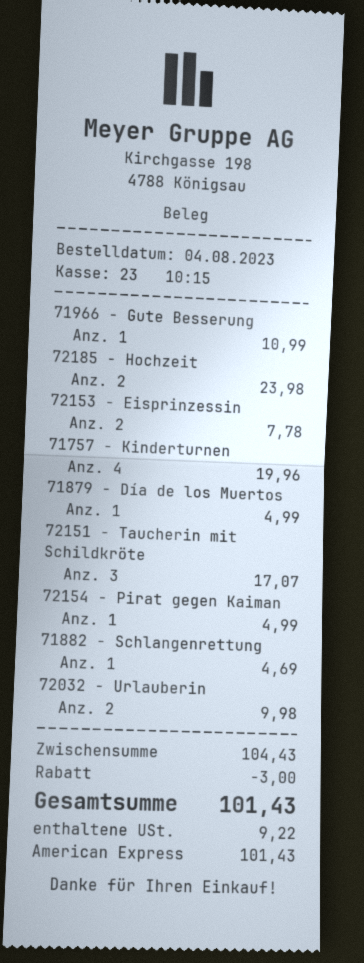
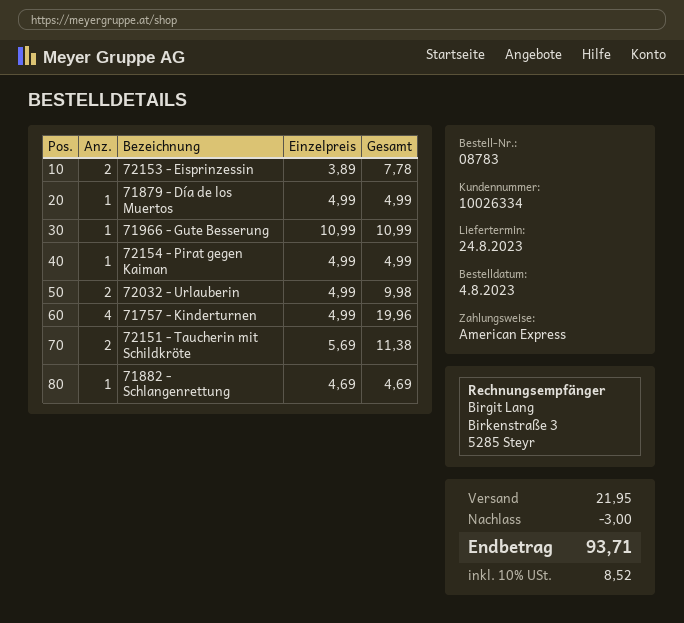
72185 - Hochzeit: 2 for 23.98 -> none
72151 - Taucherin mit Schildkröte: 3 for 17.07 -> 2 for 11.38
shipping: none -> 21.95
tax: 9.22 -> 8.52
total: 101.43 -> 93.71

